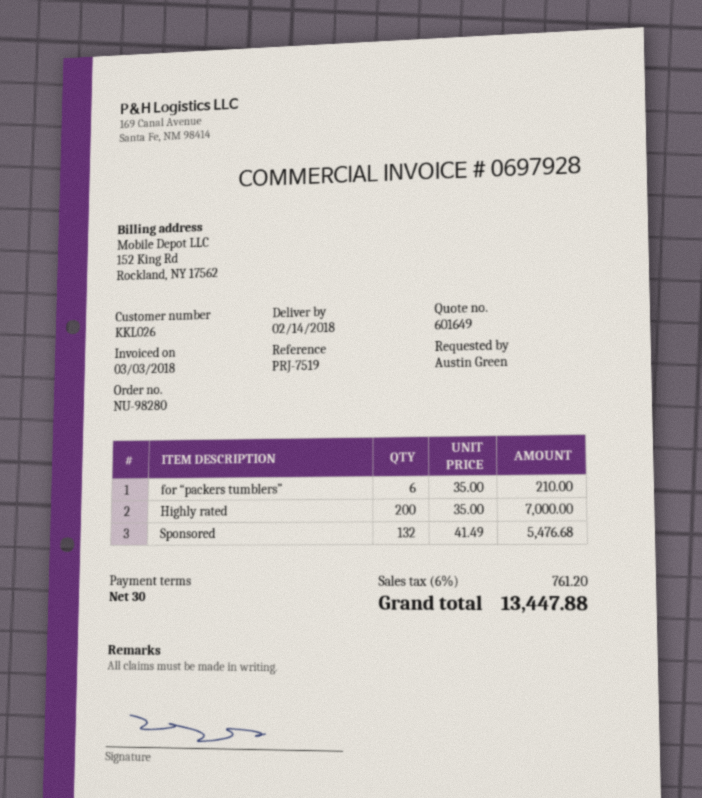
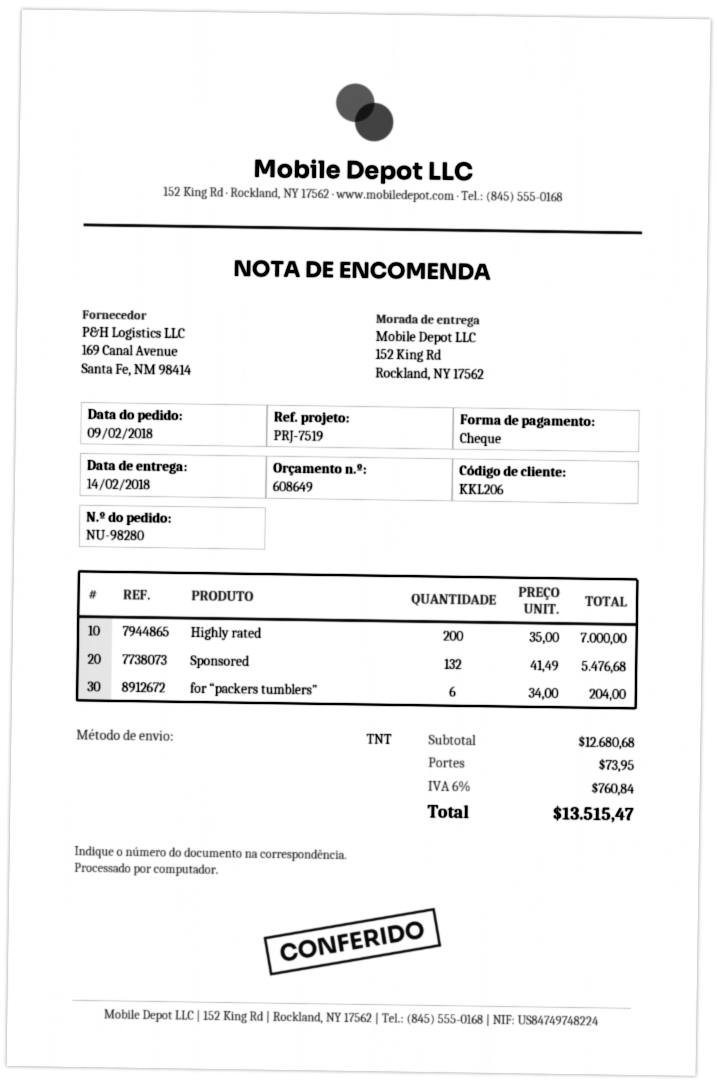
quote number: 601649 -> 608649
customer number: KKL026 -> KKL206
for “packers tumblers”: 6 x 35.00 = 210.00 -> 6 x 34.00 = 204.00
shipping: none -> 73.95
tax: 6% = 761.20 -> 6% = 760.84
total: 13447.88 -> 13515.47

